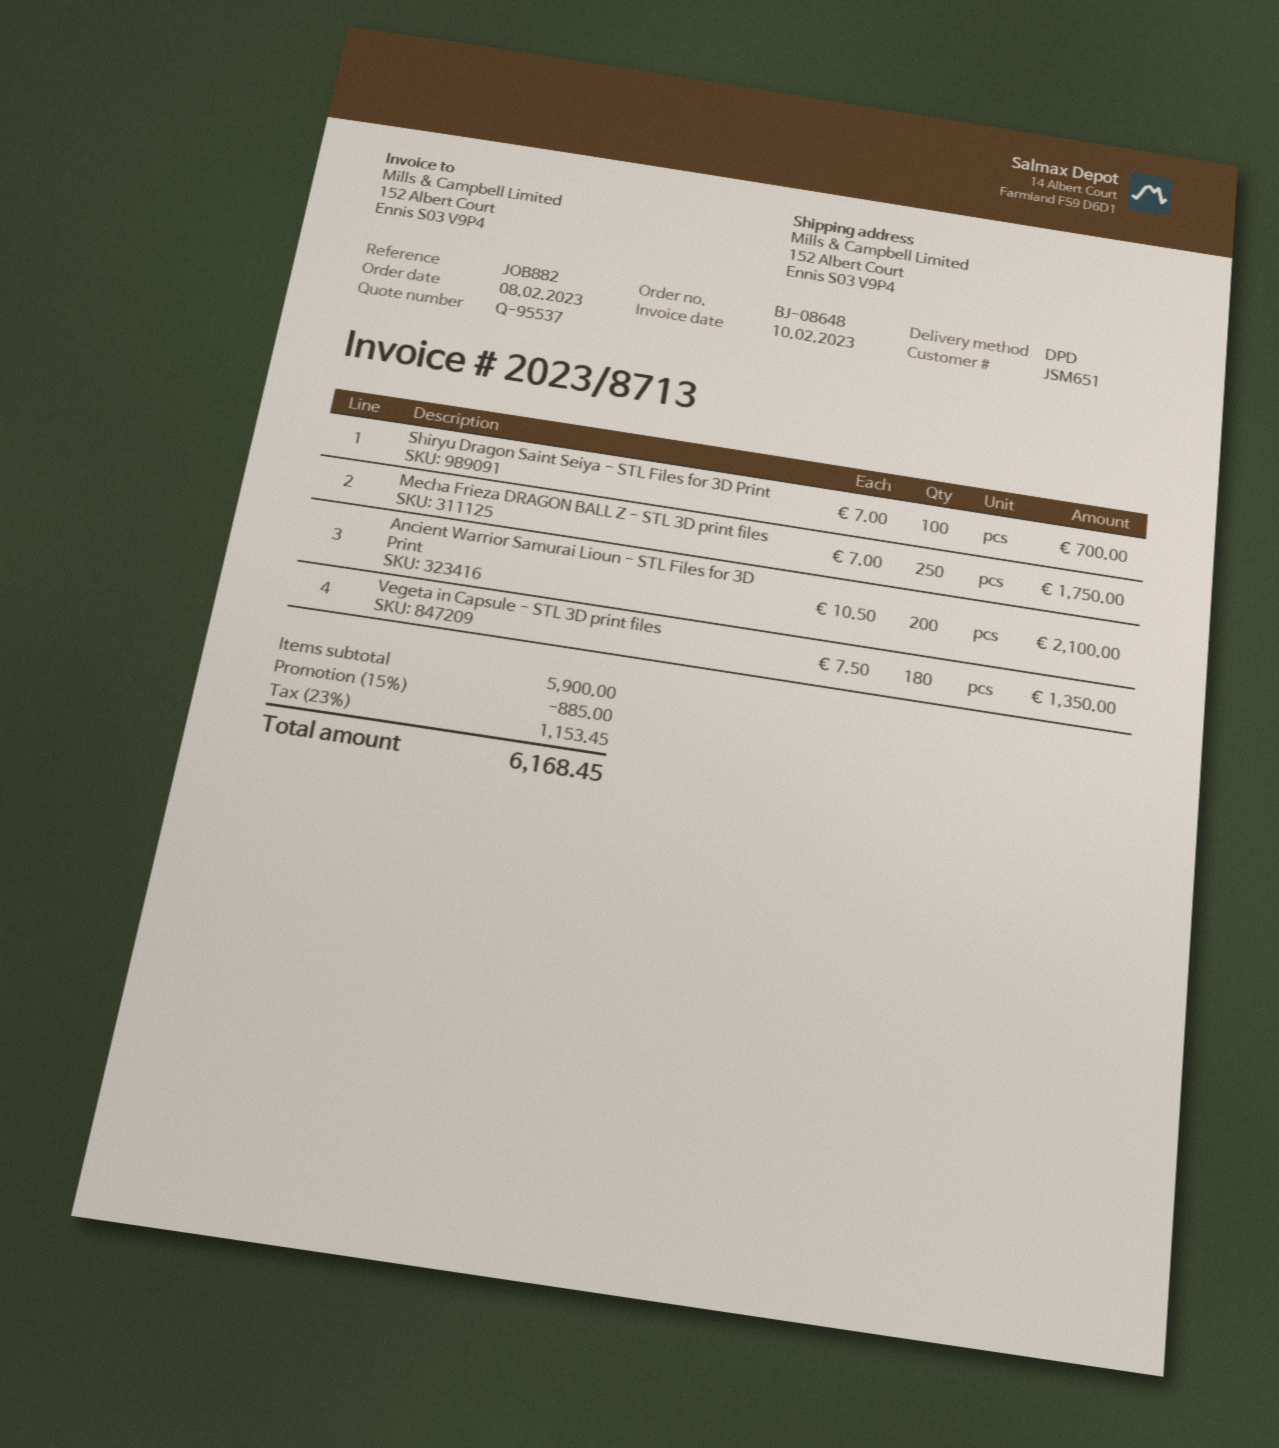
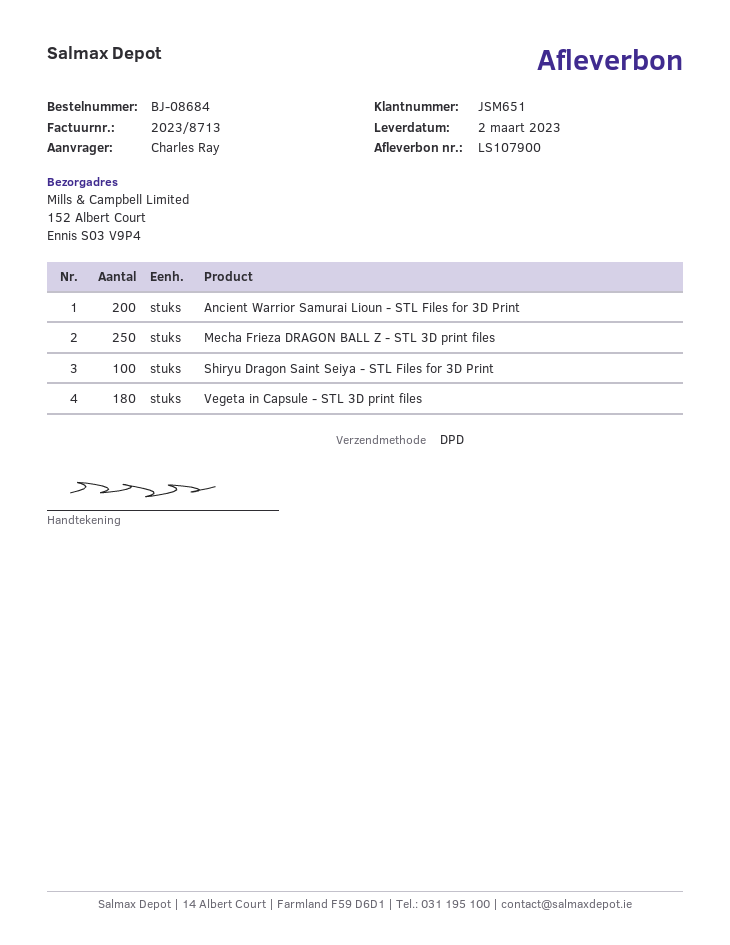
order number: BJ-08648 -> BJ-08684

